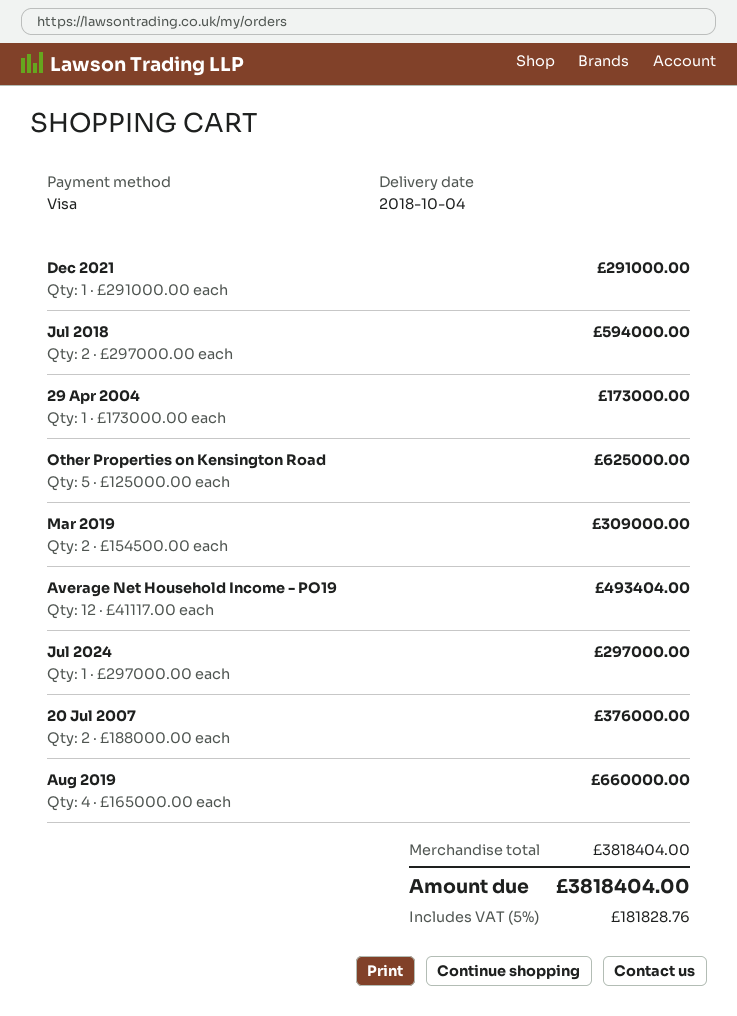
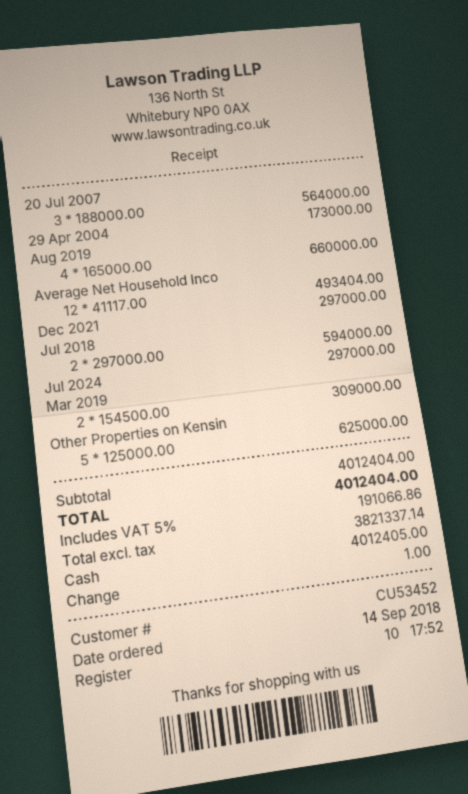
payment method: Visa -> cash
Dec 2021: 1 x 291000.00 = 291000.00 -> 1 x 297000.00 = 297000.00
20 Jul 2007: 2 x 188000.00 = 376000.00 -> 3 x 188000.00 = 564000.00
subtotal: 3818404.00 -> 4012404.00
tax: 5% = 181828.76 -> 5% = 191066.86
total: 3818404.00 -> 4012404.00

